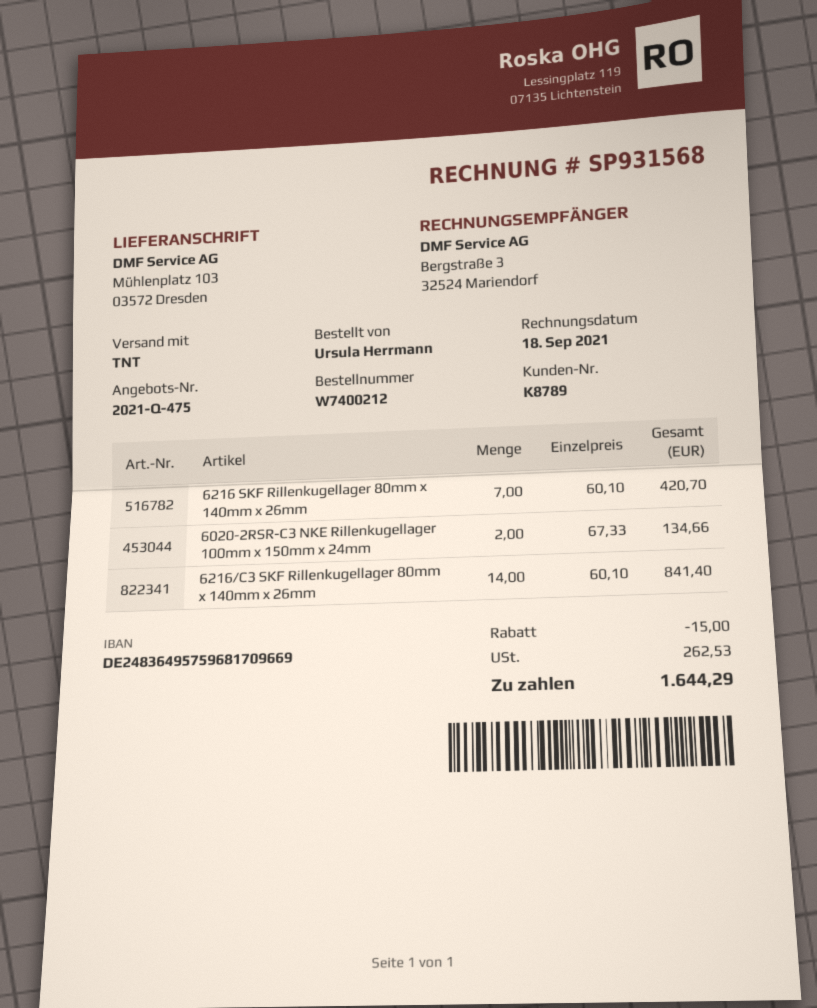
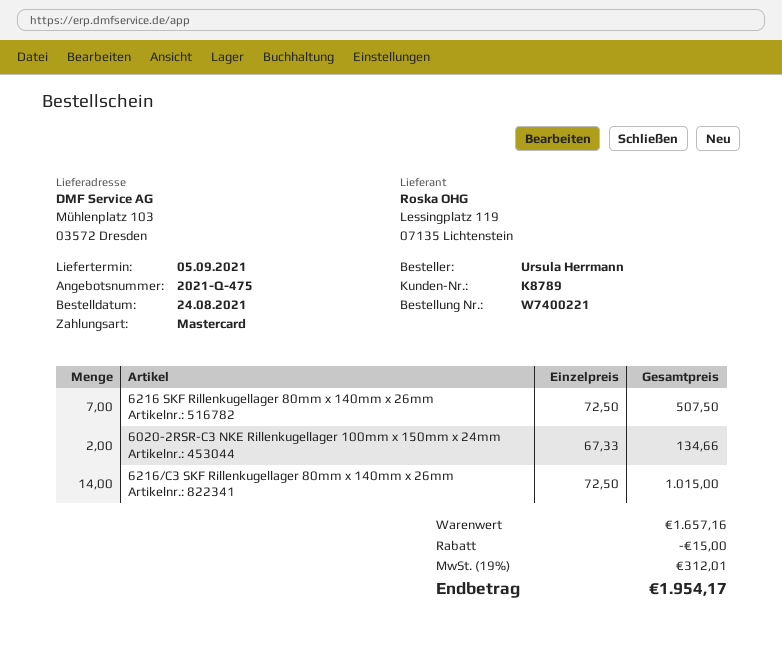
order number: W7400212 -> W7400221
6216 SKF Rillenkugellager 80mm x 140mm x 26mm: 7 x 60.10 = 420.70 -> 7 x 72.50 = 507.50
6216/C3 SKF Rillenkugellager 80mm x 140mm x 26mm: 14 x 60.10 = 841.40 -> 14 x 72.50 = 1015.00
tax: 262.53 -> 312.01
total: 1644.29 -> 1954.17

